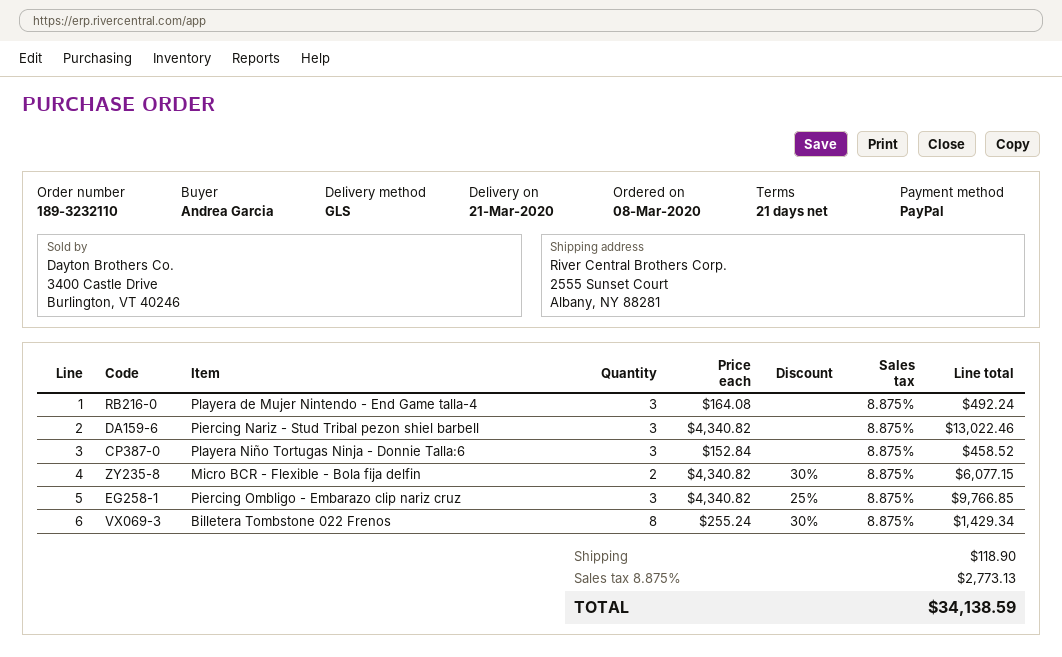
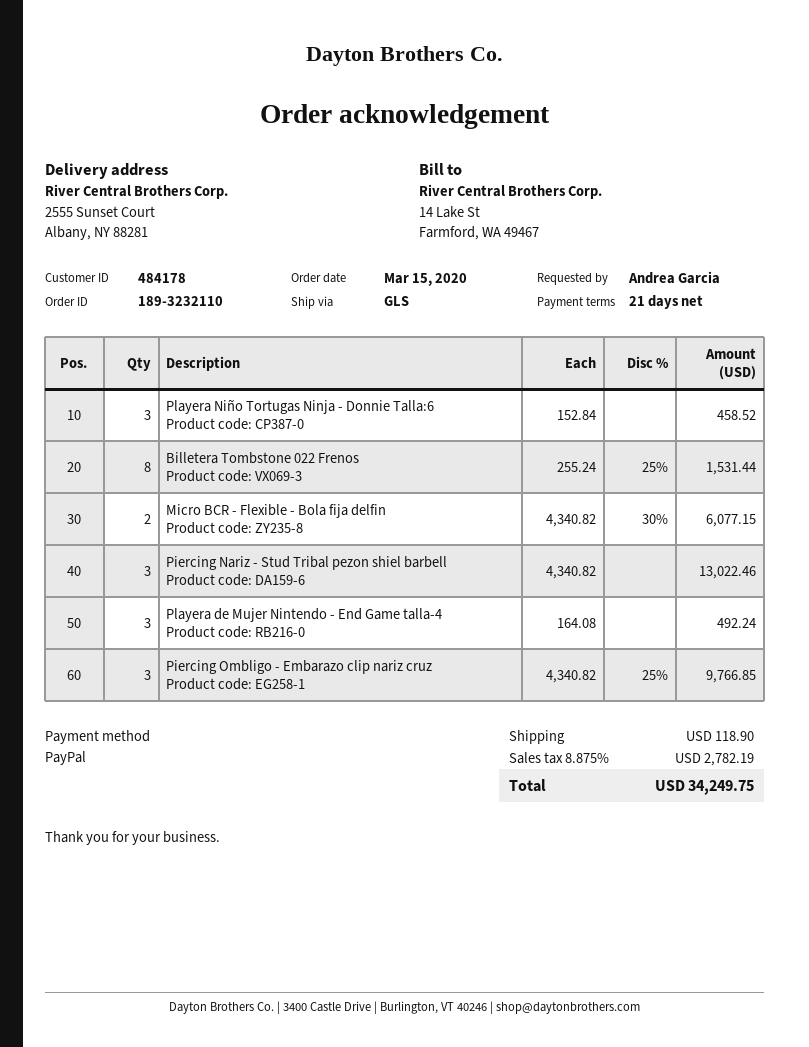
order date: 2020-03-08 -> 2020-03-15
Billetera Tombstone 022 Frenos: 8 x 255.24 - 30% = 1429.34 -> 8 x 255.24 - 25% = 1531.44
tax: 8.875% = 2773.13 -> 8.875% = 2782.19
total: 34138.59 -> 34249.75

